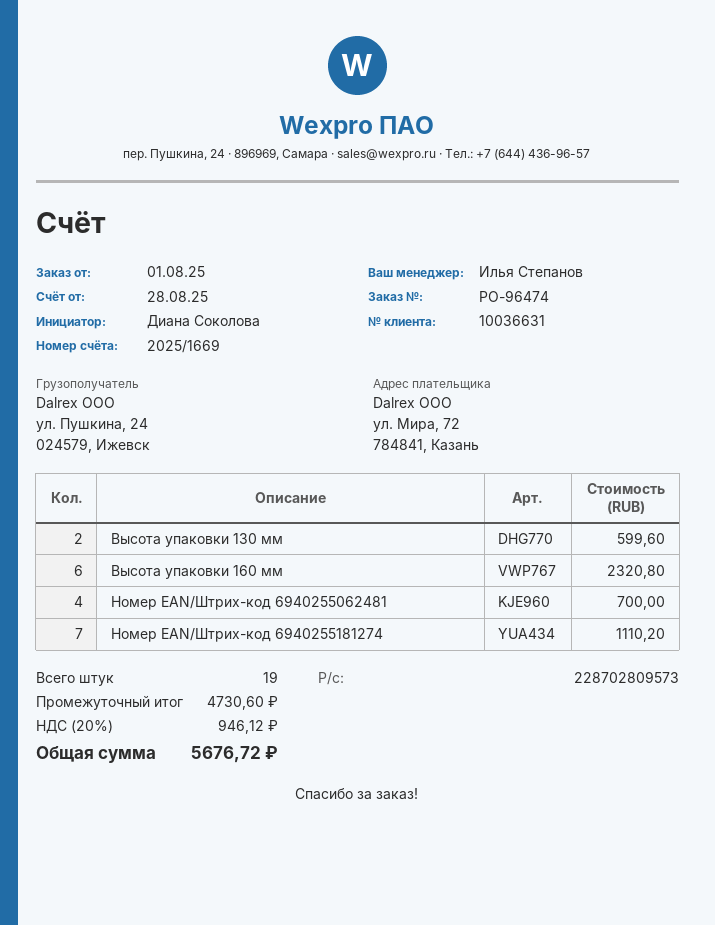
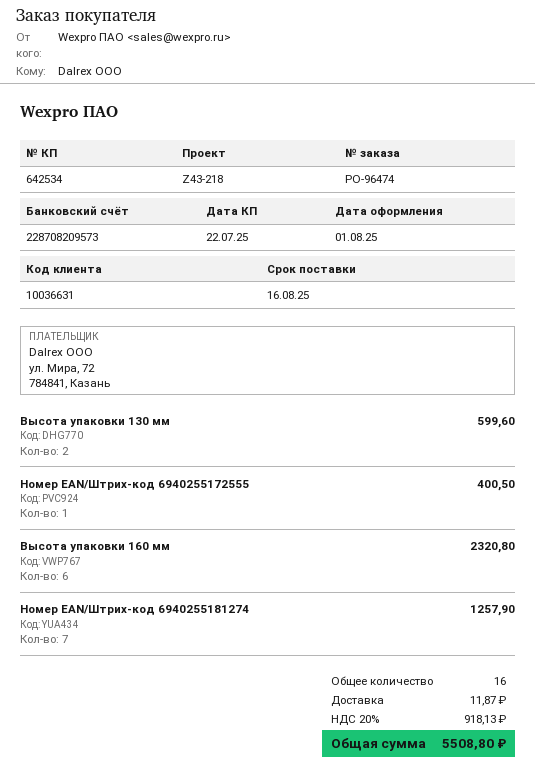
bank account: 228702809573 -> 228708209573
Номер EAN/Штрих-код 6940255062481: 4 for 700.00 -> none
Номер EAN/Штрих-код 6940255181274: 7 for 1110.20 -> 7 for 1257.90
Номер EAN/Штрих-код 6940255172555: none -> 1 for 400.50
total quantity: 19 -> 16
shipping: none -> 11.87
tax: 20% = 946.12 -> 20% = 918.13
total: 5676.72 -> 5508.80

